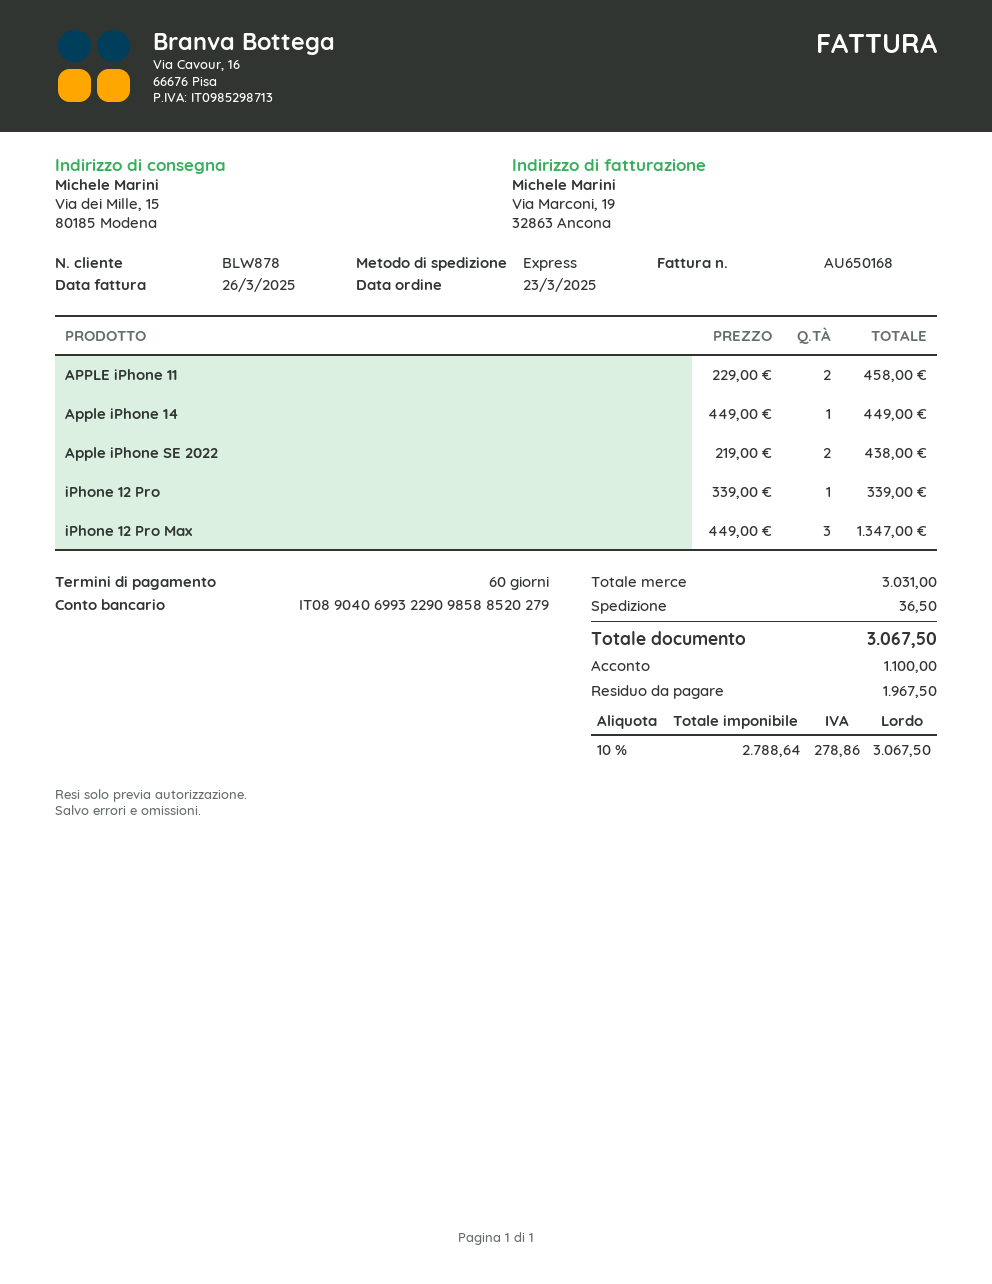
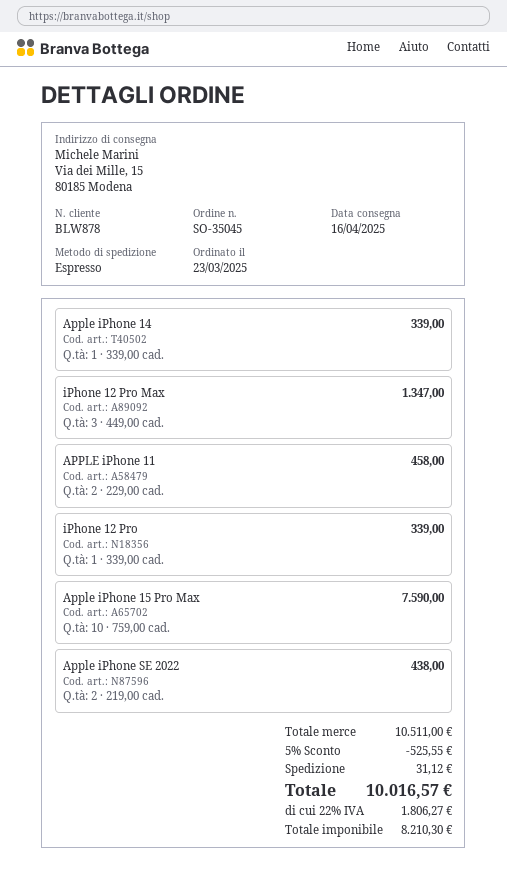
Apple iPhone 14: 1 x 449.00 = 449.00 -> 1 x 339.00 = 339.00
Apple iPhone 15 Pro Max: none -> 10 x 759.00 = 7590.00
subtotal: 3031.00 -> 10511.00
discount: none -> 5% = 525.55
shipping: 36.50 -> 31.12
net: 2788.64 -> 8210.30
tax: 10% = 278.86 -> 22% = 1806.27
total: 3067.50 -> 10016.57

